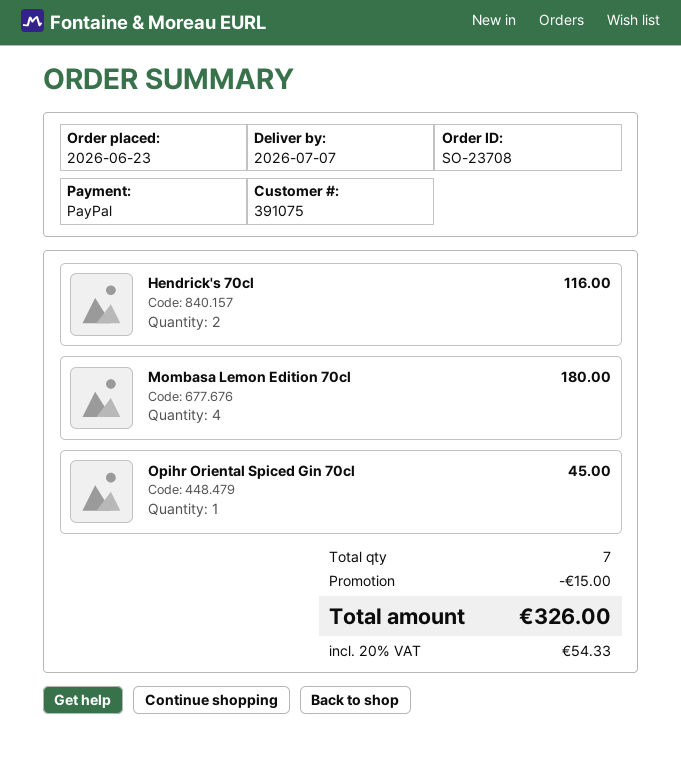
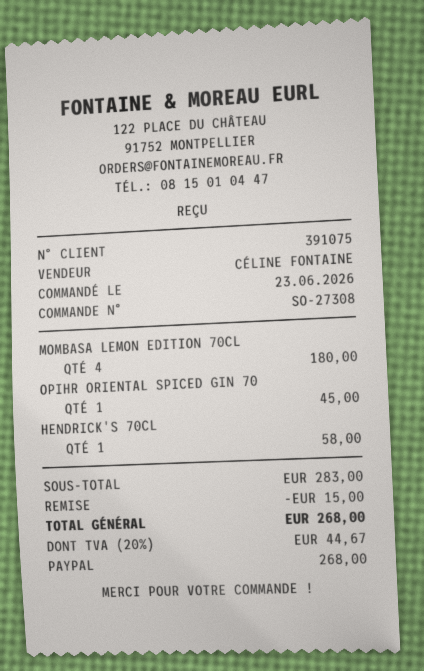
order number: SO-23708 -> SO-27308
Hendrick's 70cl: 2 for 116.00 -> 1 for 58.00
tax: 20% = 54.33 -> 20% = 44.67
total: 326.00 -> 268.00

